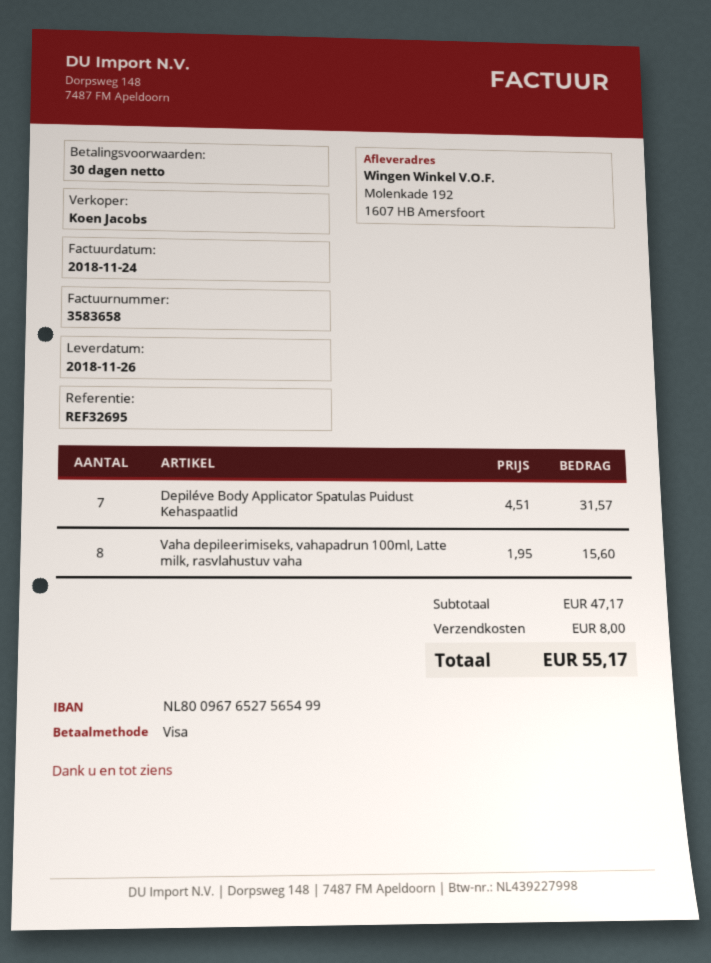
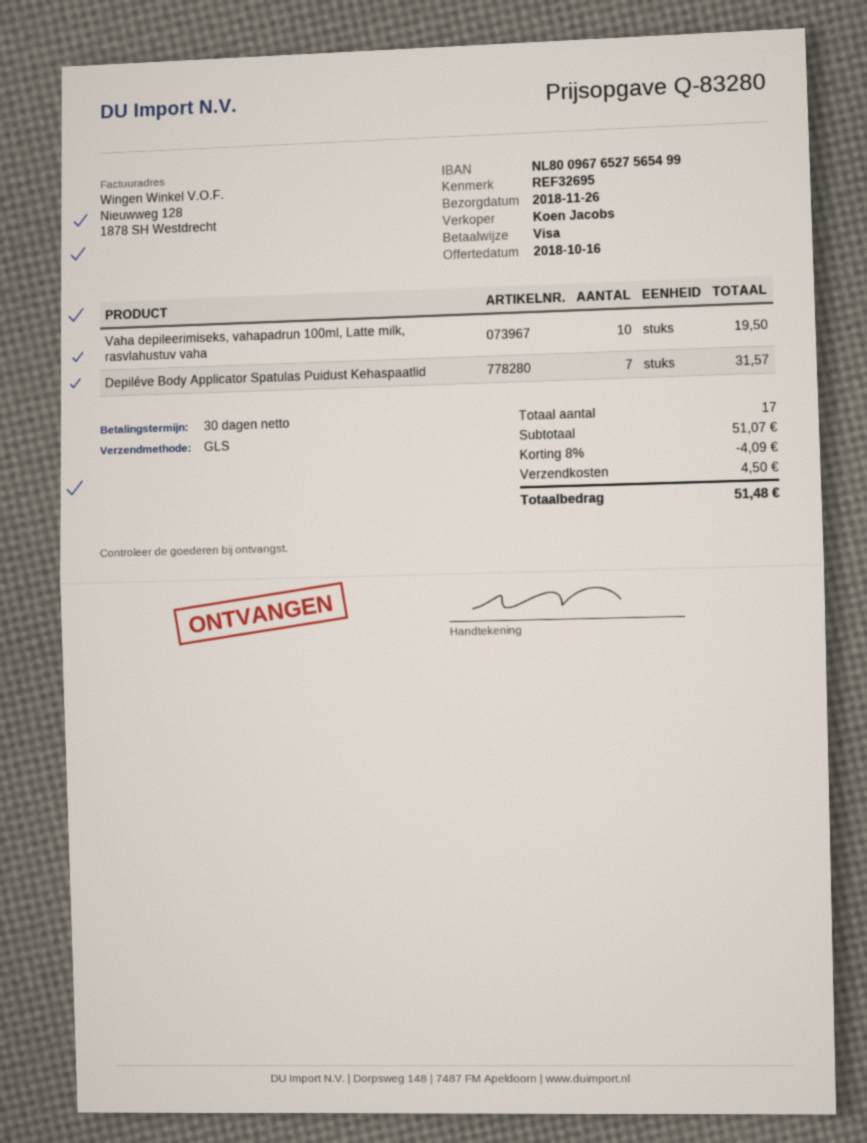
Vaha depileerimiseks, vahapadrun 100ml, Latte milk, rasvlahustuv vaha: 8 for 15.60 -> 10 for 19.50
subtotal: 47.17 -> 51.07
discount: none -> 8% = 4.09
shipping: 8.00 -> 4.50
total: 55.17 -> 51.48

